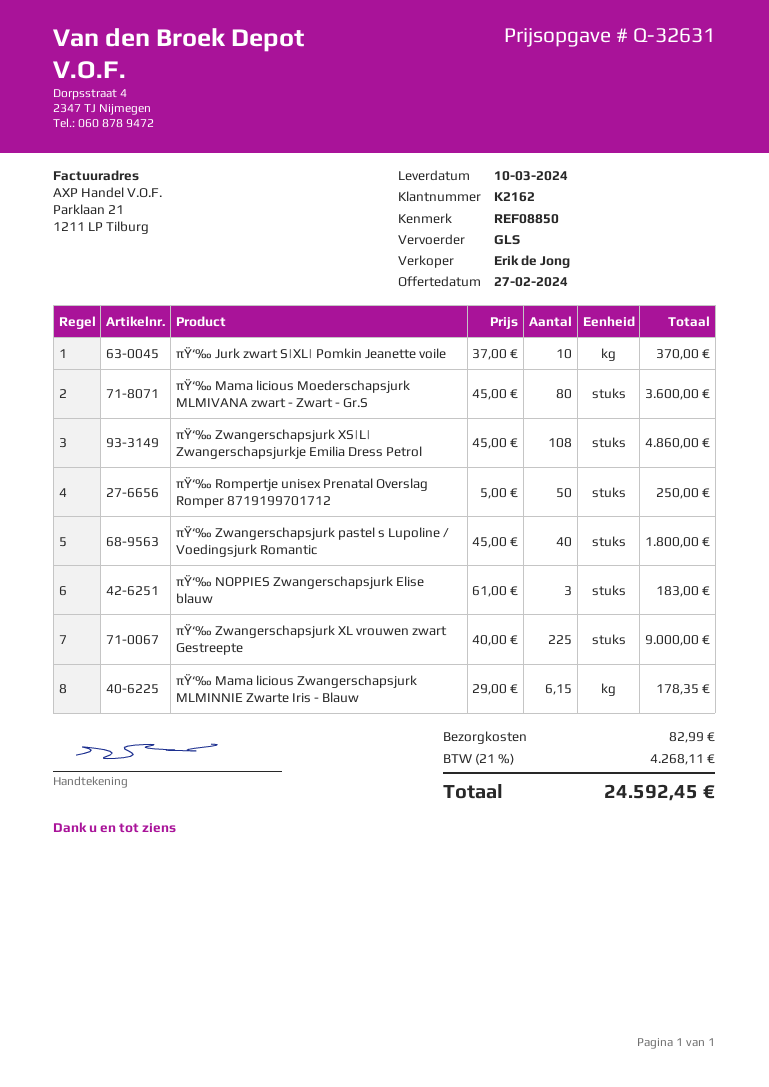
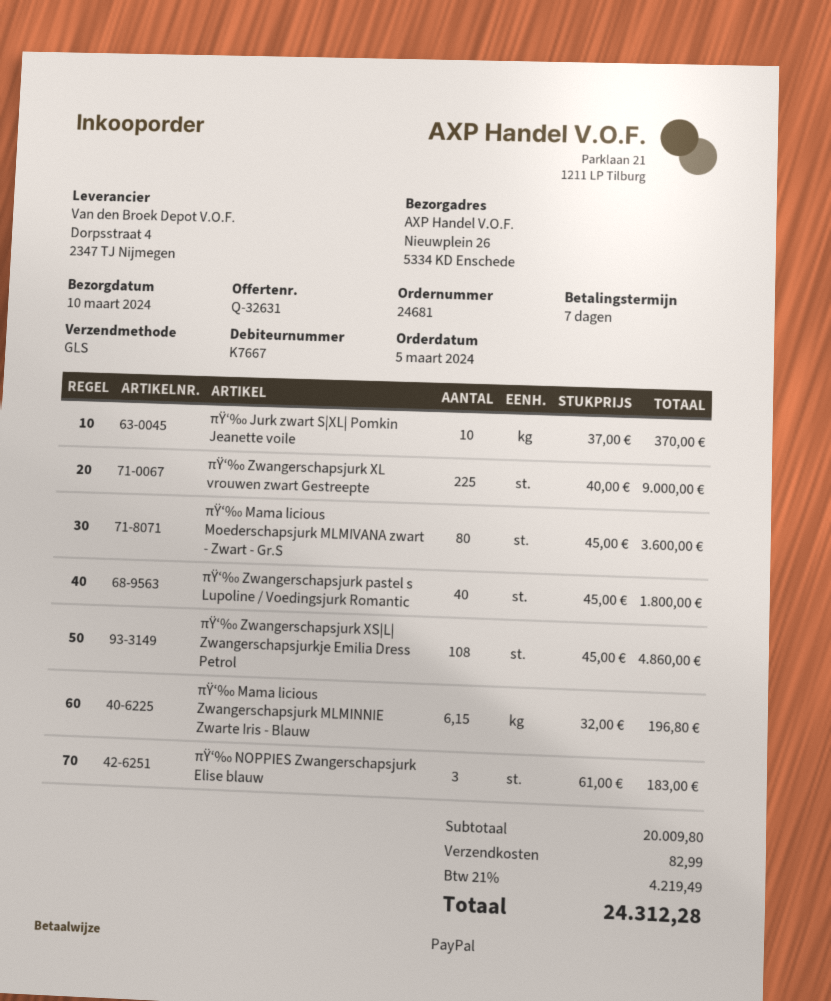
customer number: K2162 -> K7667
πŸ‘‰ Rompertje unisex Prenatal Overslag Romper 8719199701712: 50 x 5.00 = 250.00 -> none
πŸ‘‰ Mama licious Zwangerschapsjurk MLMINNIE Zwarte Iris - Blauw: 6.15 x 29.00 = 178.35 -> 6.15 x 32.00 = 196.80
tax: 21% = 4268.11 -> 21% = 4219.49
total: 24592.45 -> 24312.28

